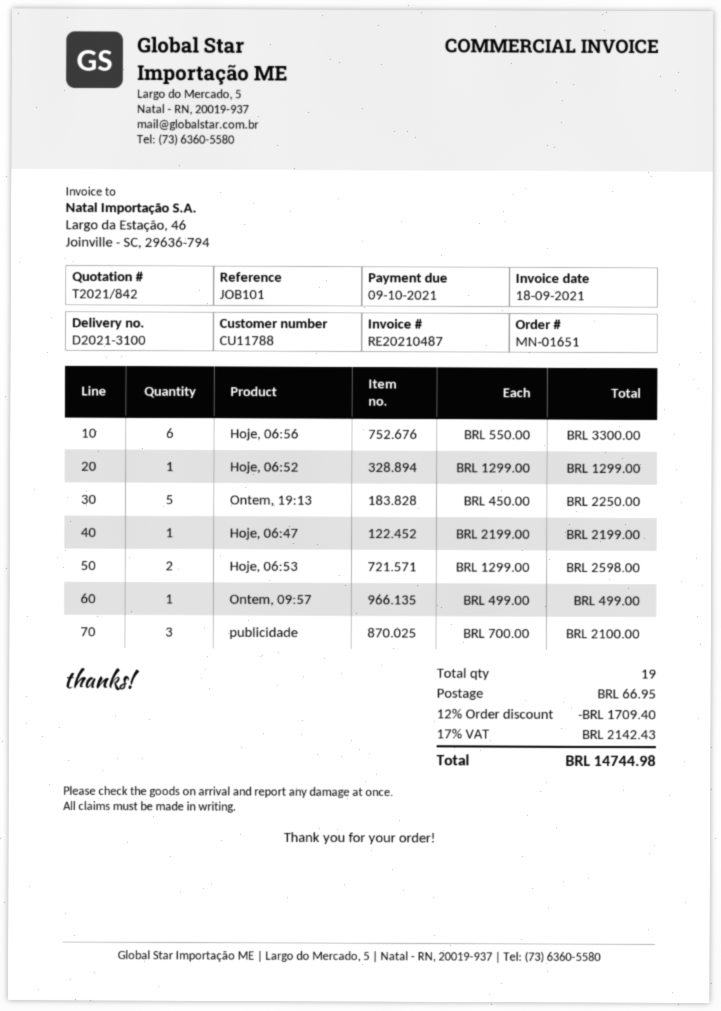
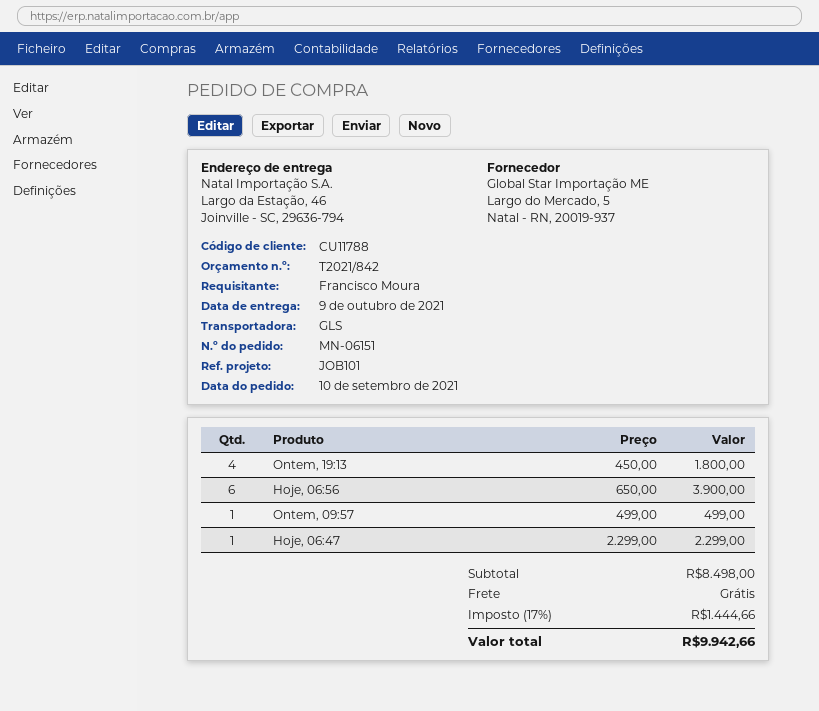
order number: MN-01651 -> MN-06151
Hoje, 06:56: 6 x 550.00 = 3300.00 -> 6 x 650.00 = 3900.00
Hoje, 06:52: 1 x 1299.00 = 1299.00 -> none
Ontem, 19:13: 5 x 450.00 = 2250.00 -> 4 x 450.00 = 1800.00
Hoje, 06:47: 1 x 2199.00 = 2199.00 -> 1 x 2299.00 = 2299.00
Hoje, 06:53: 2 x 1299.00 = 2598.00 -> none
publicidade: 3 x 700.00 = 2100.00 -> none
discount: 12% = 1709.40 -> none
shipping: 66.95 -> 0.00
tax: 17% = 2142.43 -> 17% = 1444.66
total: 14744.98 -> 9942.66

